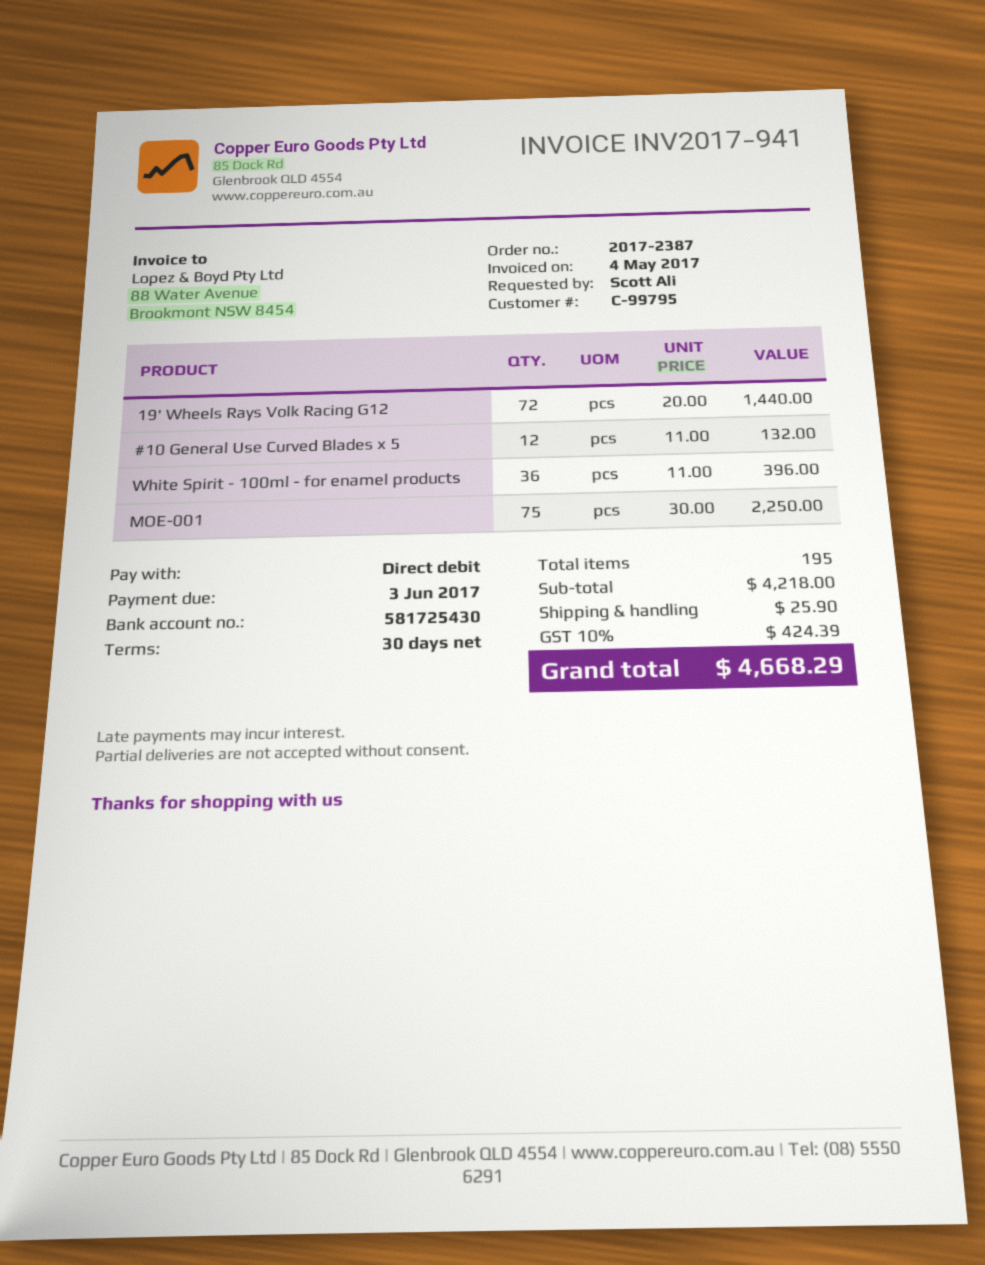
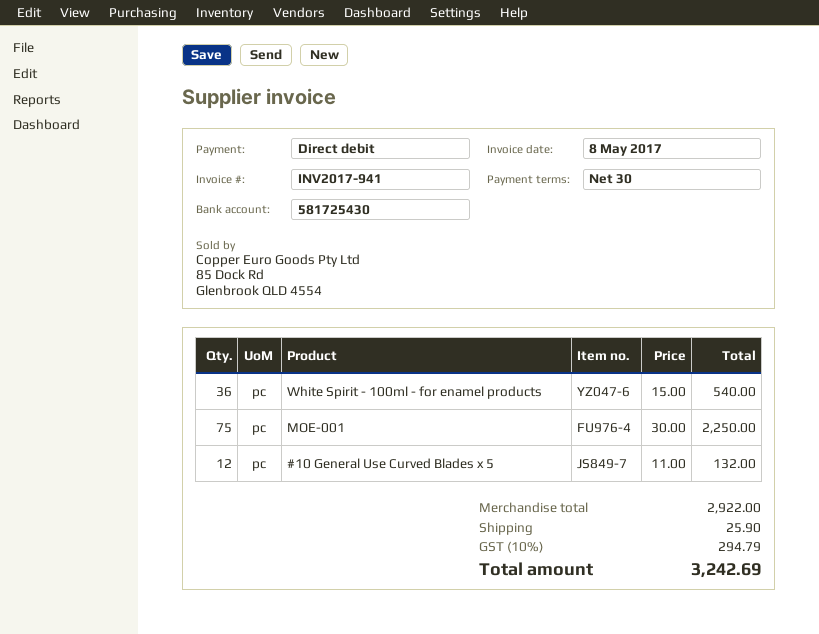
invoice date: 2017-05-04 -> 2017-05-08
19' Wheels Rays Volk Racing G12: 72 x 20.00 = 1440.00 -> none
White Spirit - 100ml - for enamel products: 36 x 11.00 = 396.00 -> 36 x 15.00 = 540.00
subtotal: 4218.00 -> 2922.00
tax: 10% = 424.39 -> 10% = 294.79
total: 4668.29 -> 3242.69

